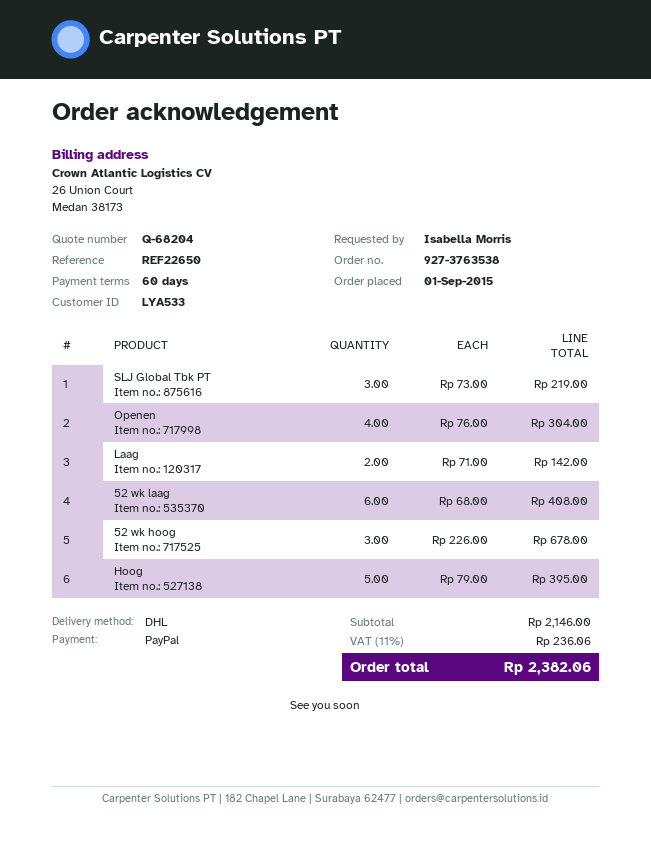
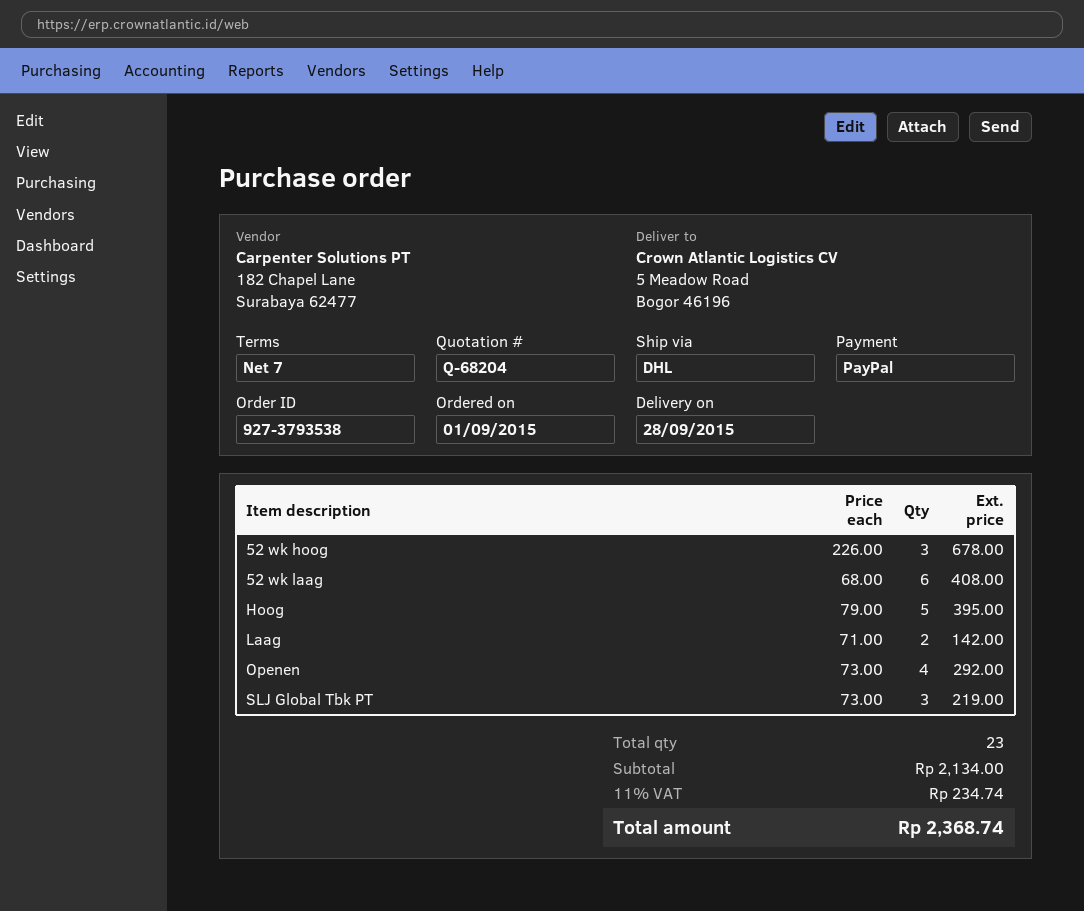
order number: 927-3763538 -> 927-3793538
payment terms: 60 days -> 7 days
Openen: 4 x 76.00 = 304.00 -> 4 x 73.00 = 292.00
subtotal: 2146.00 -> 2134.00
tax: 11% = 236.06 -> 11% = 234.74
total: 2382.06 -> 2368.74

